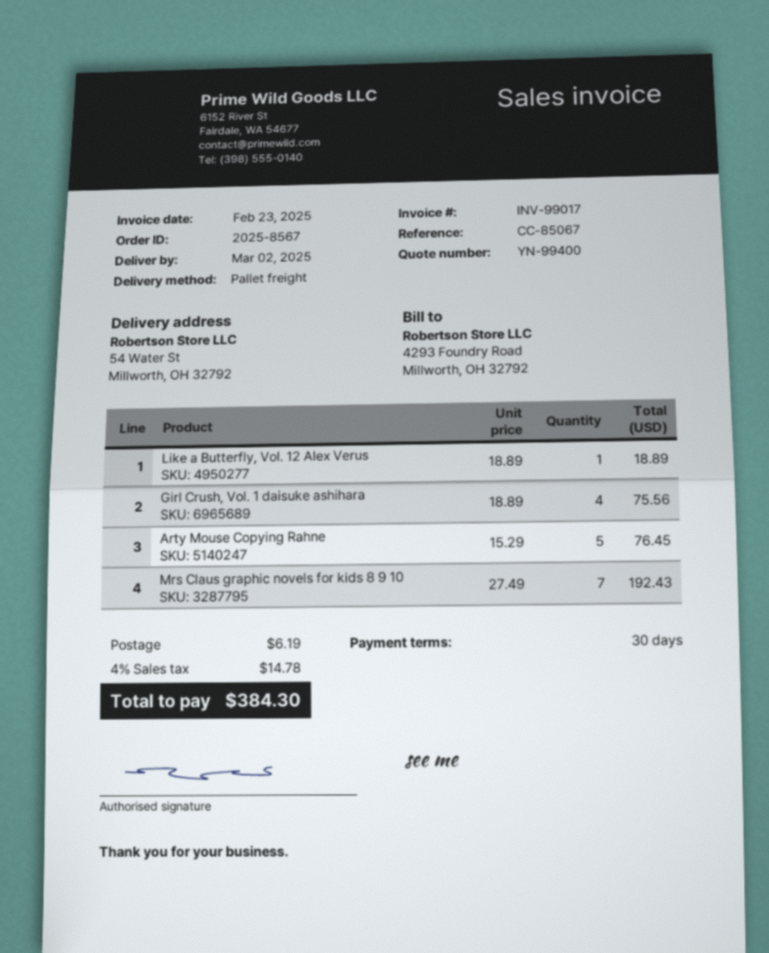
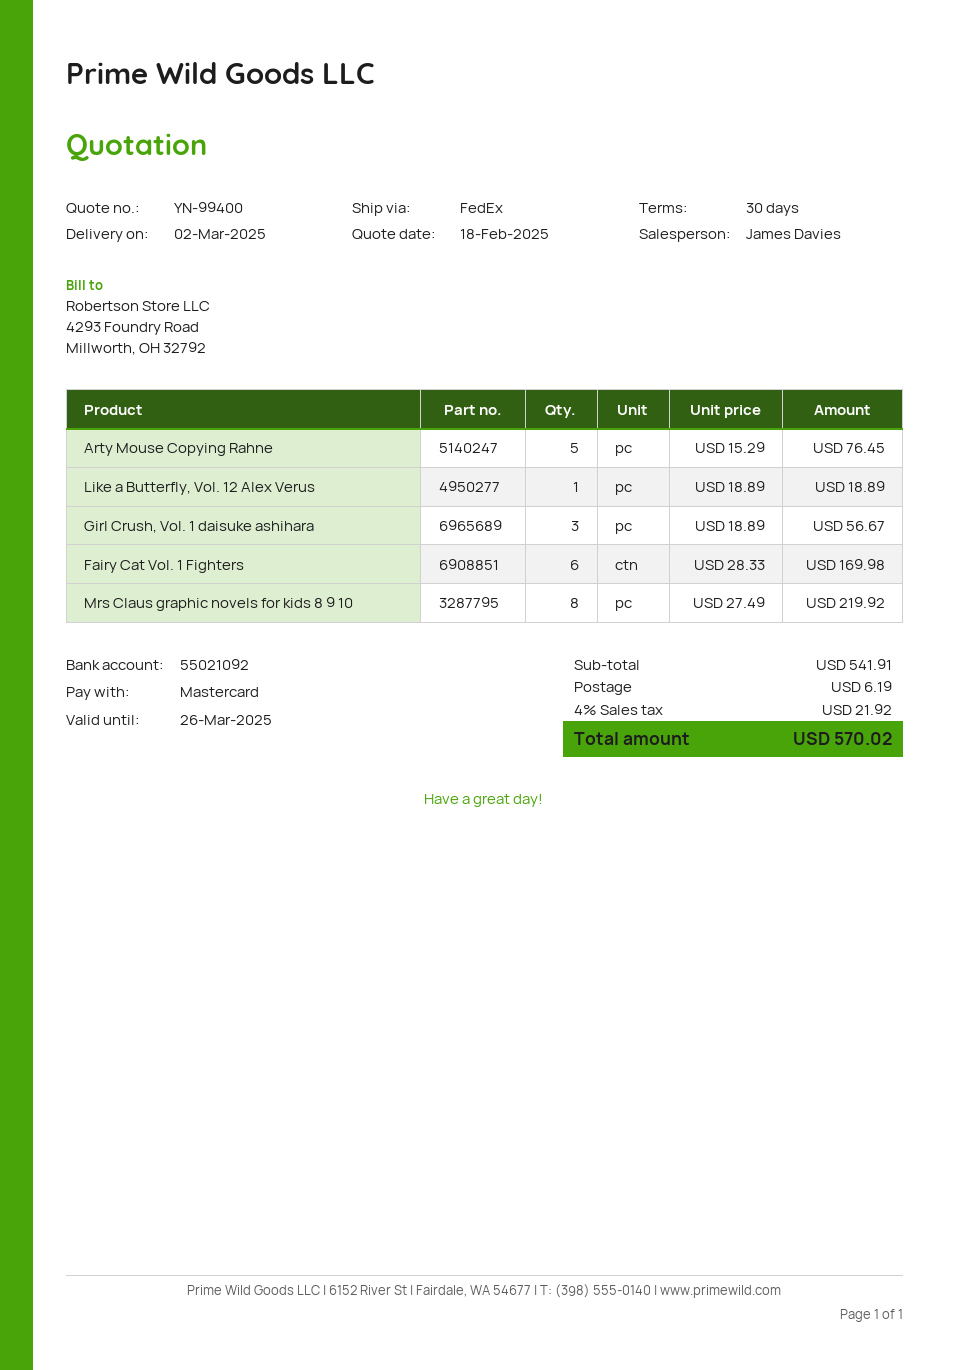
shipping method: pallet freight -> FedEx
Girl Crush, Vol. 1 daisuke ashihara: 4 x 18.89 = 75.56 -> 3 x 18.89 = 56.67
Mrs Claus graphic novels for kids 8 9 10: 7 x 27.49 = 192.43 -> 8 x 27.49 = 219.92
Fairy Cat Vol. 1 Fighters: none -> 6 x 28.33 = 169.98
tax: 4% = 14.78 -> 4% = 21.92
total: 384.30 -> 570.02

